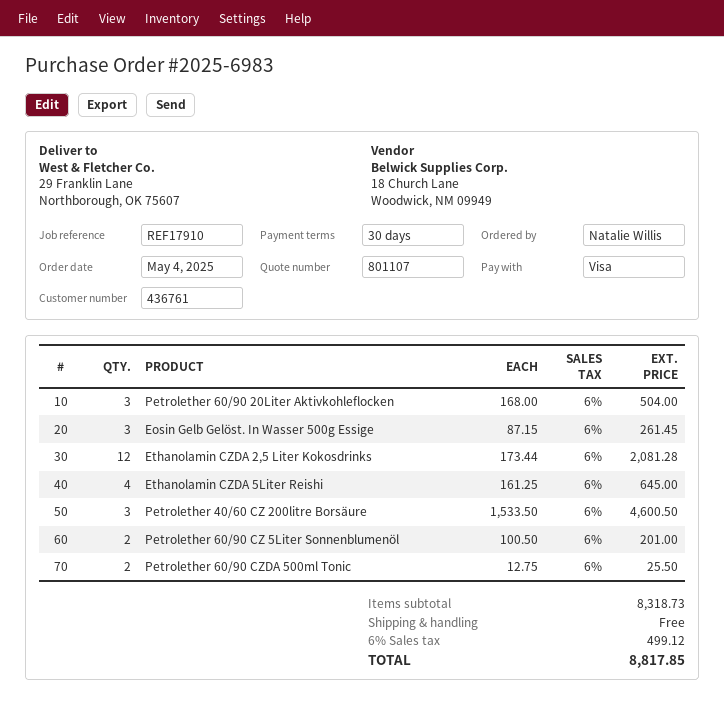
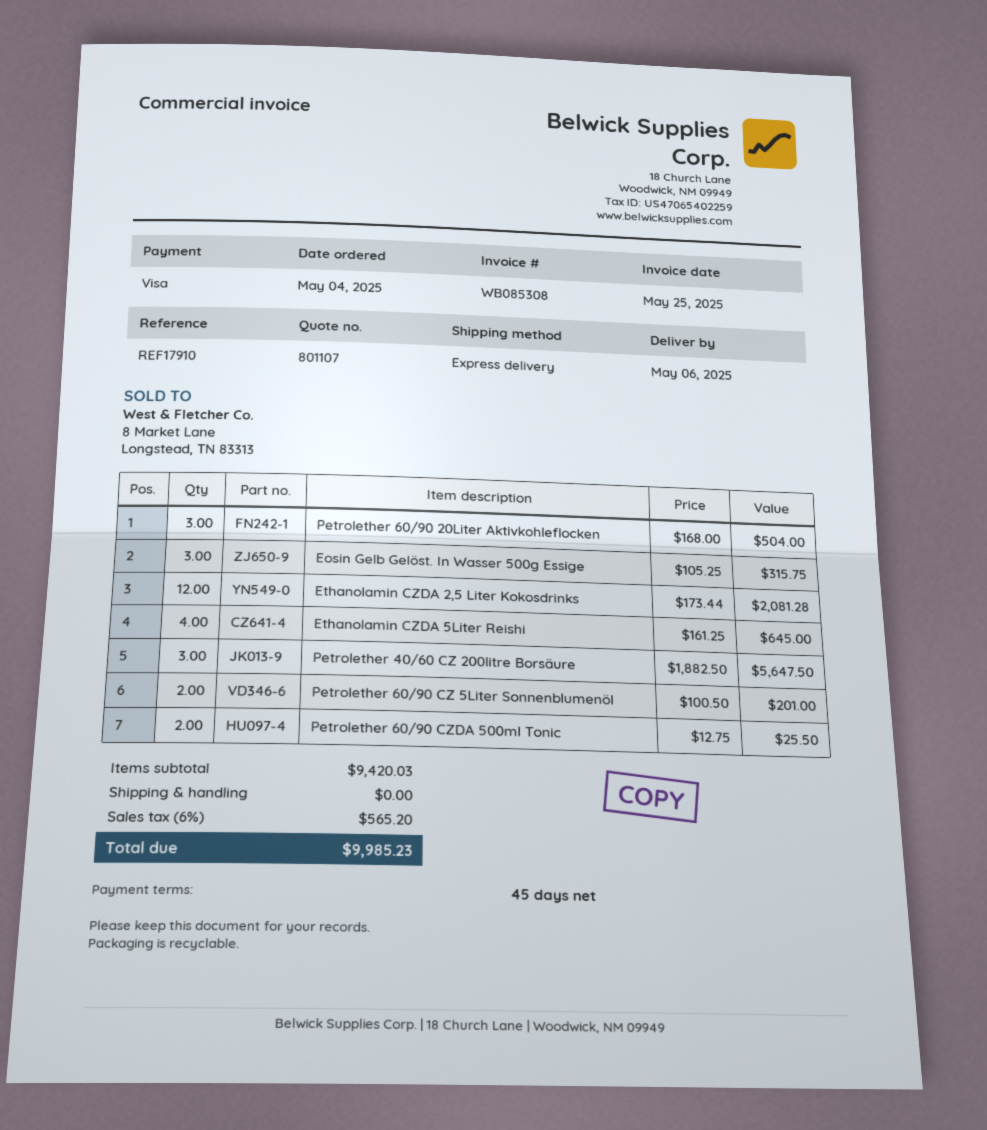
payment terms: 30 days -> 45 days
Eosin Gelb Gelöst. In Wasser 500g Essige: 3 x 87.15 = 261.45 -> 3 x 105.25 = 315.75
Petrolether 40/60 CZ 200litre Borsäure: 3 x 1533.50 = 4600.50 -> 3 x 1882.50 = 5647.50
subtotal: 8318.73 -> 9420.03
tax: 6% = 499.12 -> 6% = 565.20
total: 8817.85 -> 9985.23

